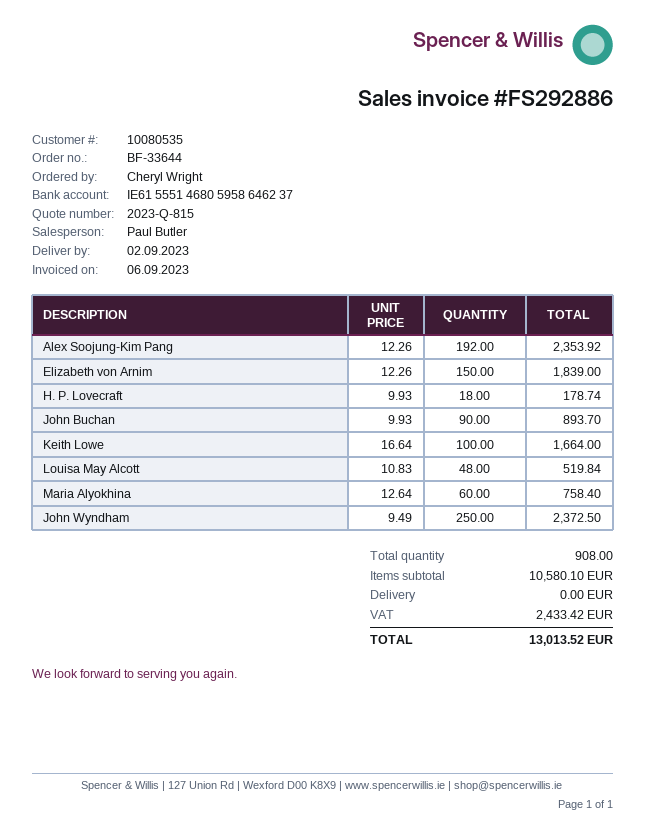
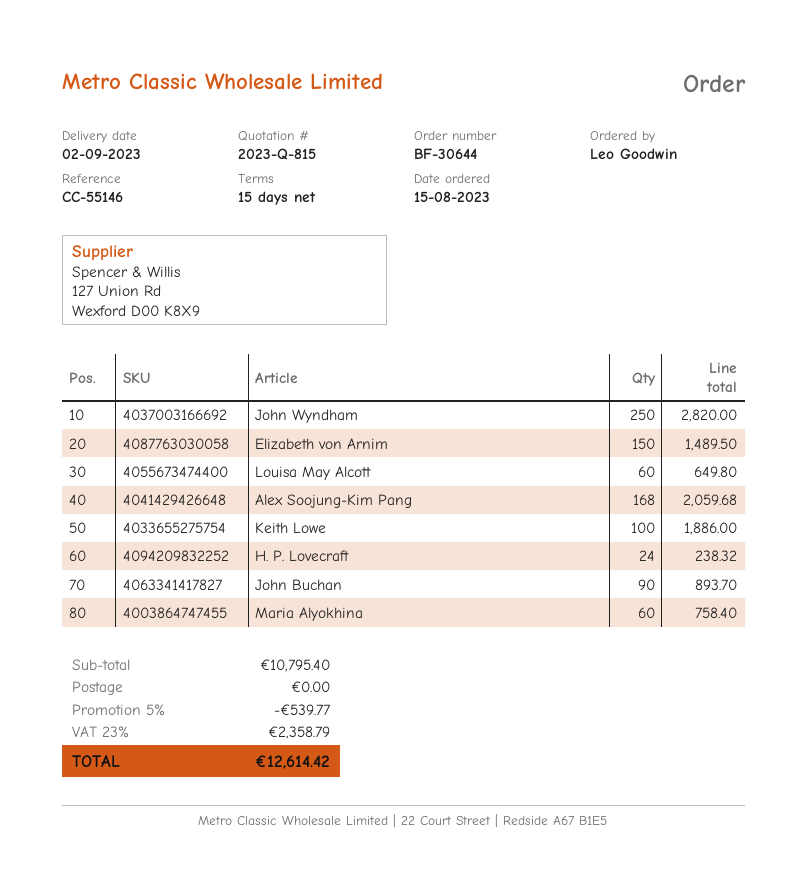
order number: BF-33644 -> BF-30644
ordered by: Cheryl Wright -> Leo Goodwin
Alex Soojung-Kim Pang: 192 for 2353.92 -> 168 for 2059.68
Elizabeth von Arnim: 150 for 1839.00 -> 150 for 1489.50
H. P. Lovecraft: 18 for 178.74 -> 24 for 238.32
Keith Lowe: 100 for 1664.00 -> 100 for 1886.00
Louisa May Alcott: 48 for 519.84 -> 60 for 649.80
John Wyndham: 250 for 2372.50 -> 250 for 2820.00
subtotal: 10580.10 -> 10795.40
discount: none -> 5% = 539.77
tax: 2433.42 -> 2358.79
total: 13013.52 -> 12614.42

